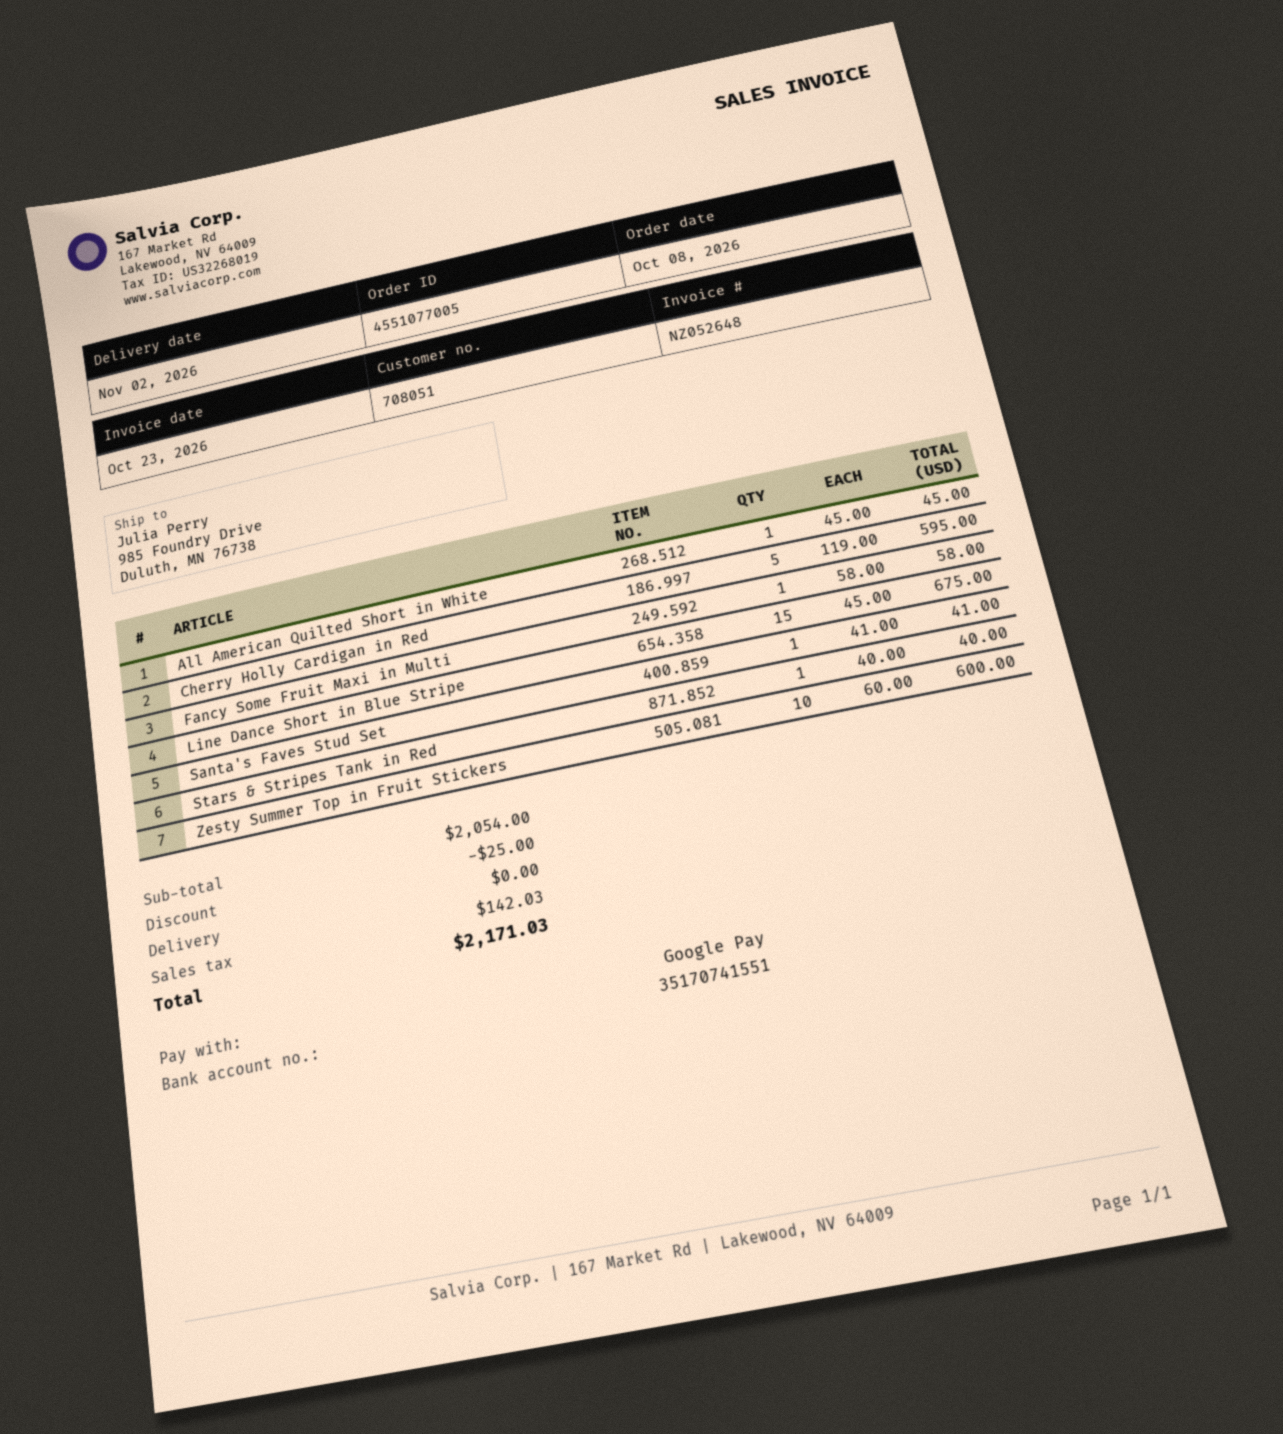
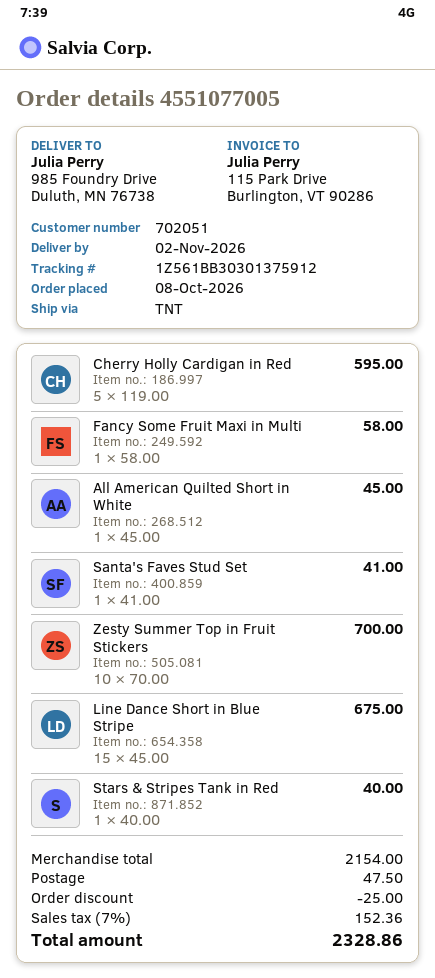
customer number: 708051 -> 702051
Zesty Summer Top in Fruit Stickers: 10 x 60.00 = 600.00 -> 10 x 70.00 = 700.00
subtotal: 2054.00 -> 2154.00
shipping: 0.00 -> 47.50
tax: 142.03 -> 152.36
total: 2171.03 -> 2328.86

